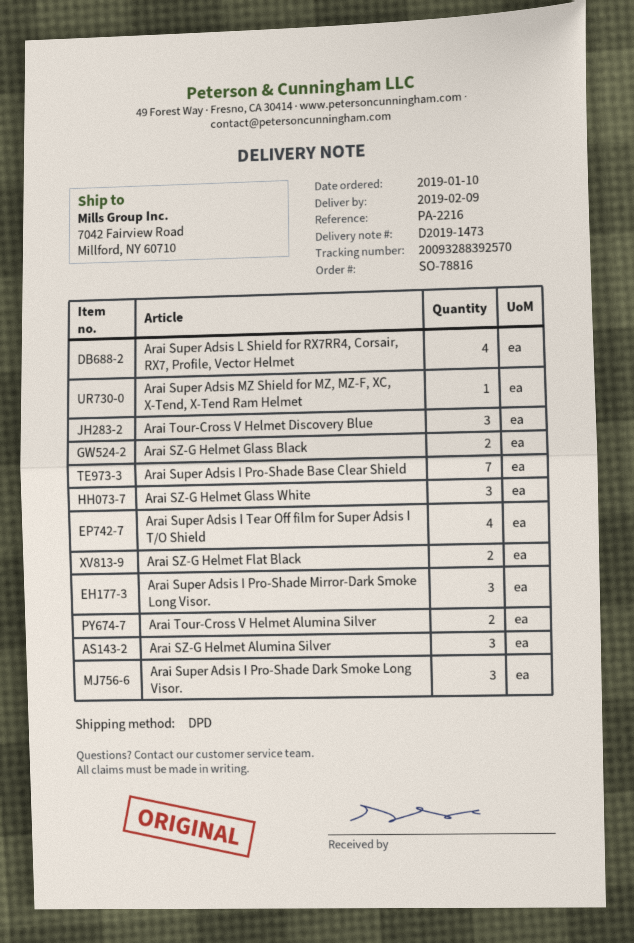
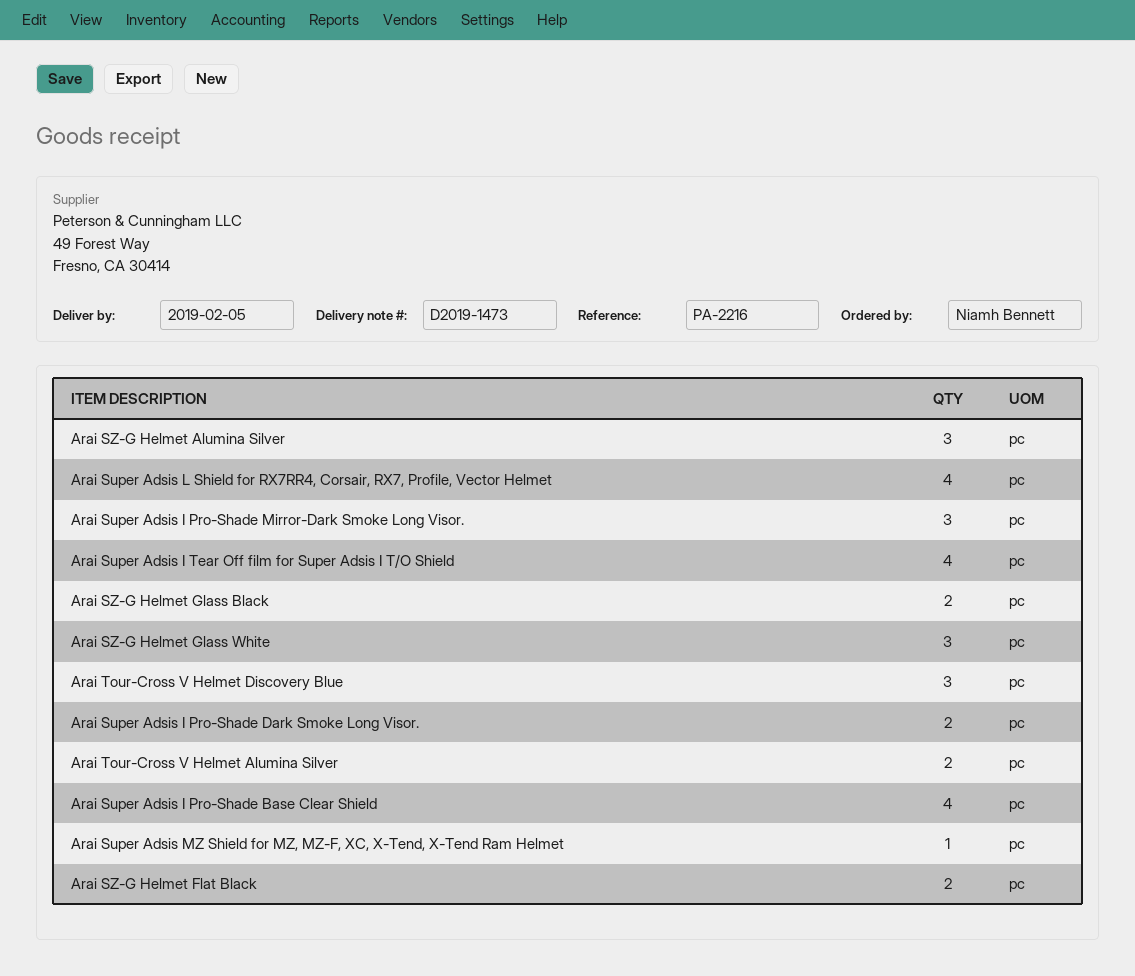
delivery date: 2019-02-09 -> 2019-02-05
Arai Super Adsis I Pro-Shade Base Clear Shield: 7 -> 4
Arai Super Adsis I Pro-Shade Dark Smoke Long Visor.: 3 -> 2

